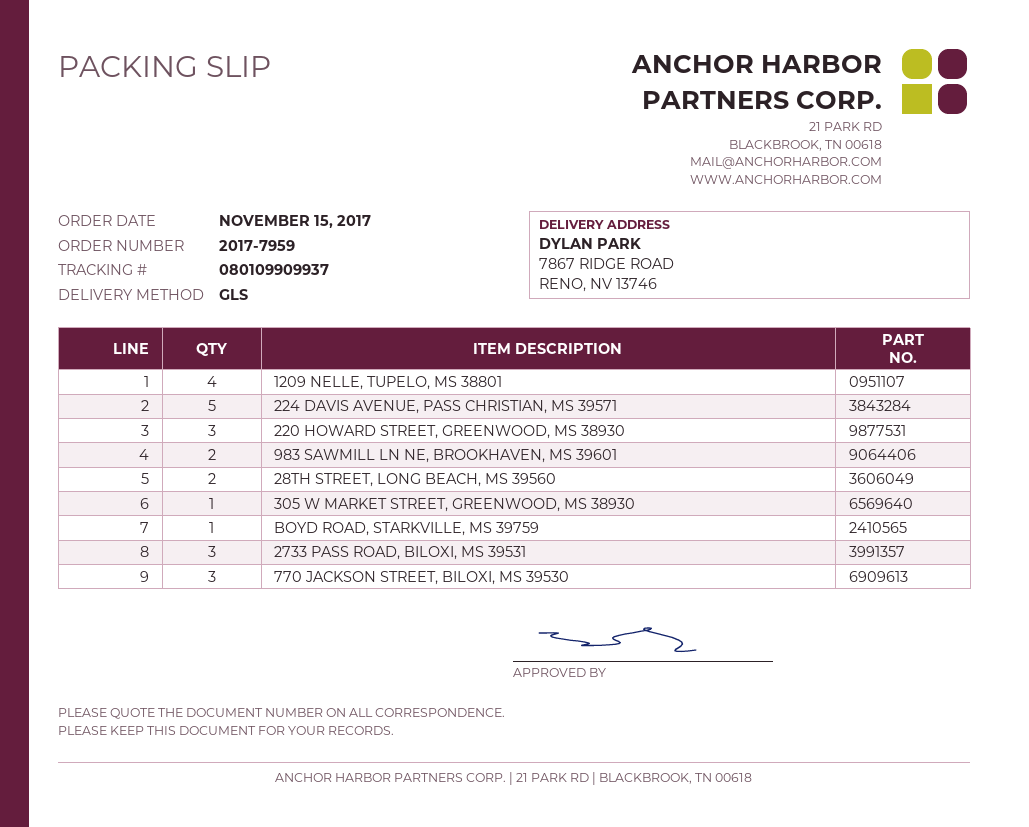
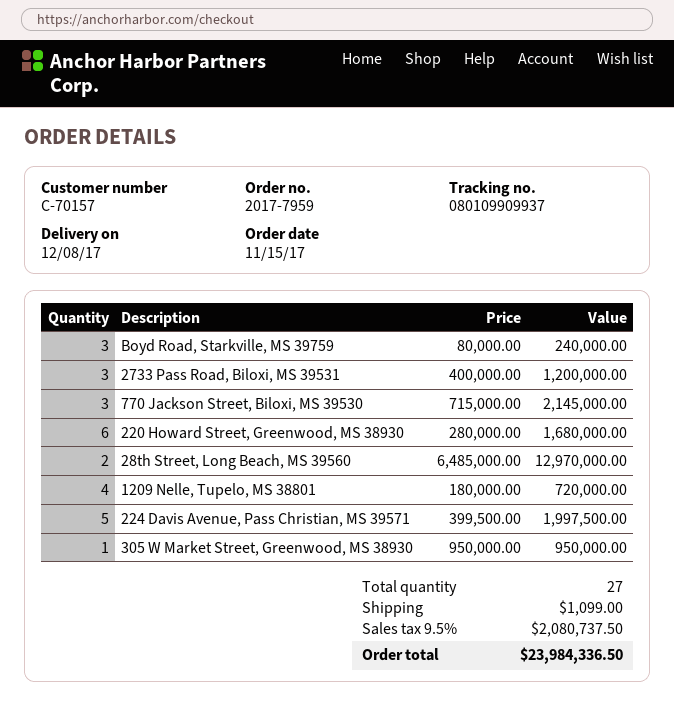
220 HOWARD STREET, GREENWOOD, MS 38930: 3 -> 6
983 SAWMILL LN NE, BROOKHAVEN, MS 39601: 2 -> none
BOYD ROAD, STARKVILLE, MS 39759: 1 -> 3

